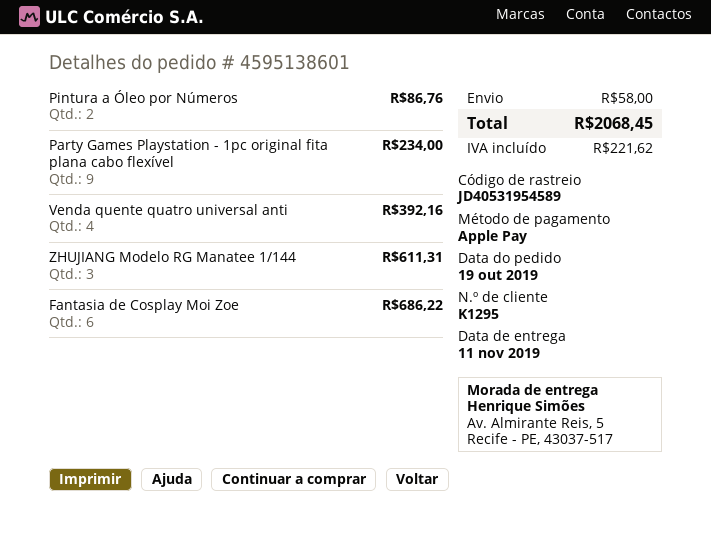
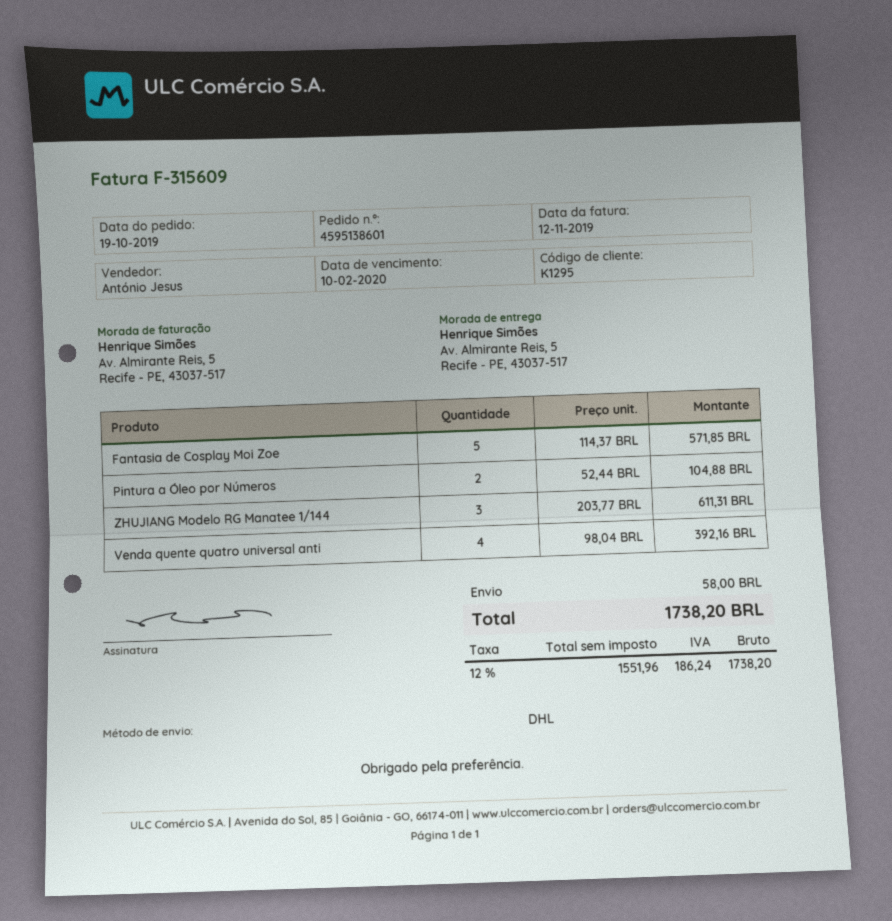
Pintura a Óleo por Números: 2 for 86.76 -> 2 for 104.88
Party Games Playstation - 1pc original fita plana cabo flexível: 9 for 234.00 -> none
Fantasia de Cosplay Moi Zoe: 6 for 686.22 -> 5 for 571.85
tax: 221.62 -> 186.24
total: 2068.45 -> 1738.20

